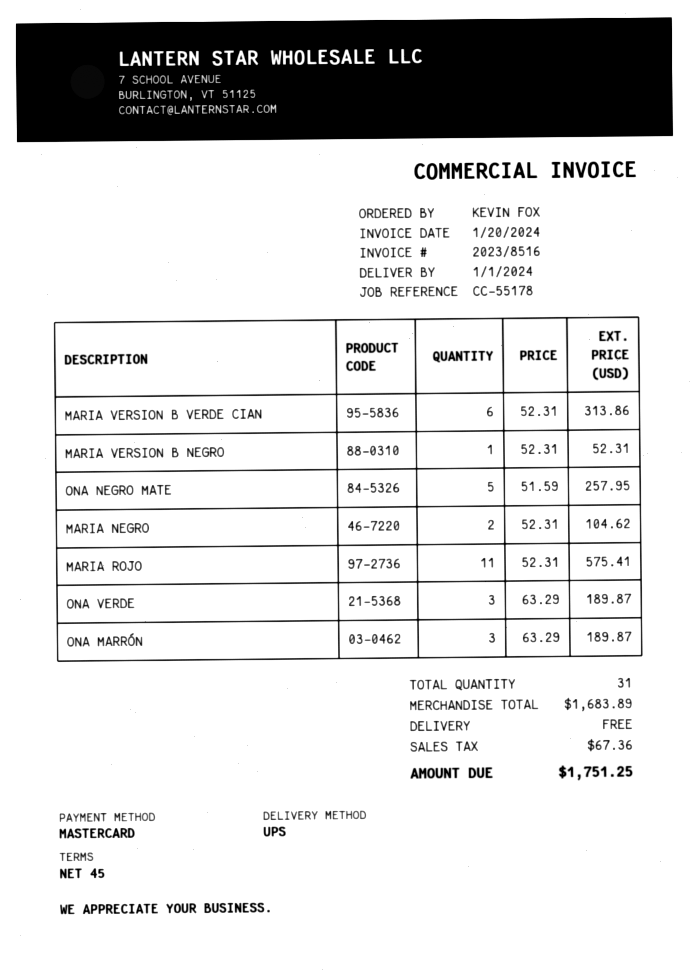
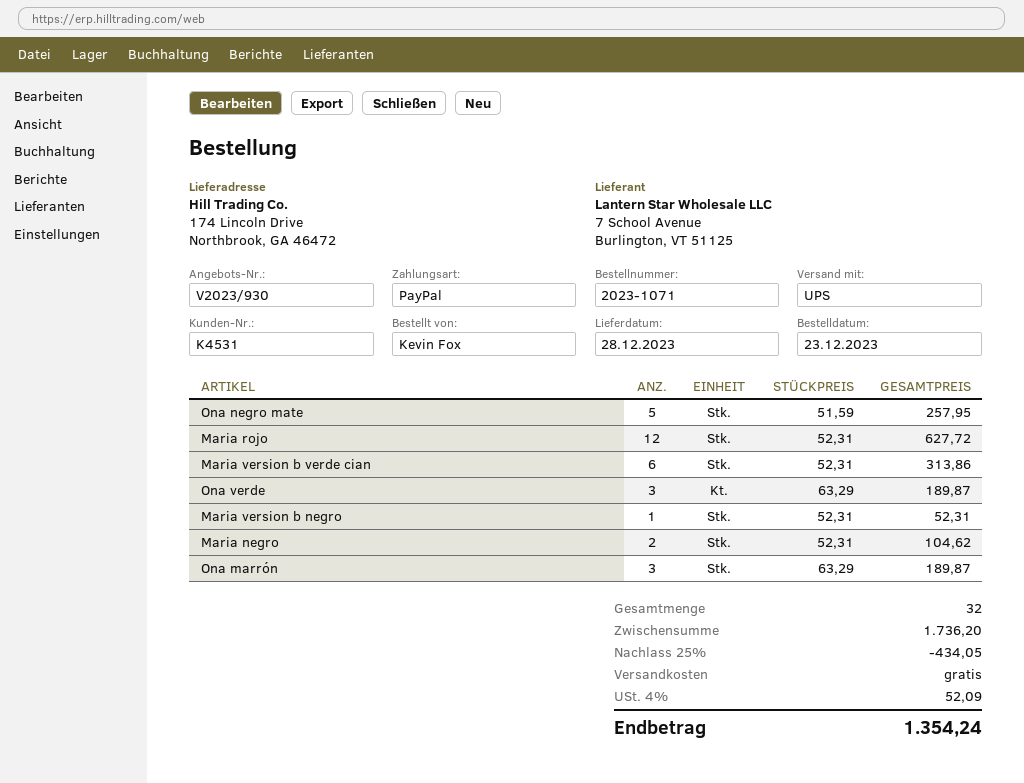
delivery date: 2024-01-01 -> 2023-12-28
payment method: Mastercard -> PayPal
MARIA ROJO: 11 x 52.31 = 575.41 -> 12 x 52.31 = 627.72
total quantity: 31 -> 32
subtotal: 1683.89 -> 1736.20
discount: none -> 25% = 434.05
tax: 67.36 -> 52.09
total: 1751.25 -> 1354.24

